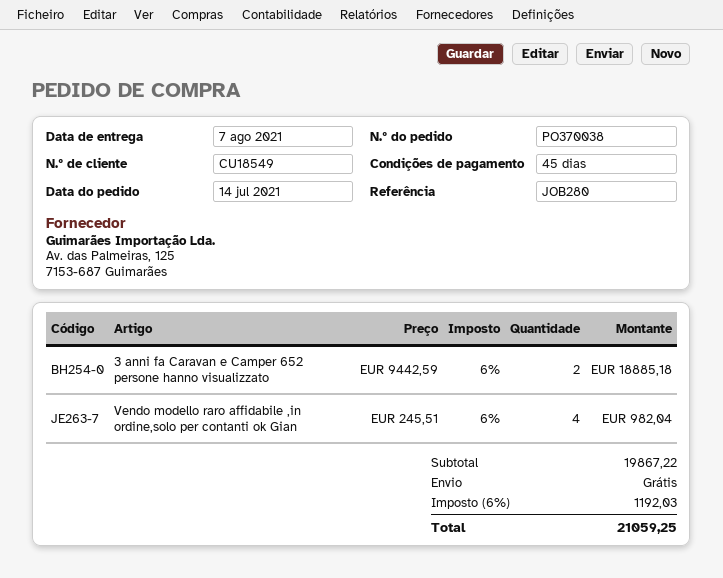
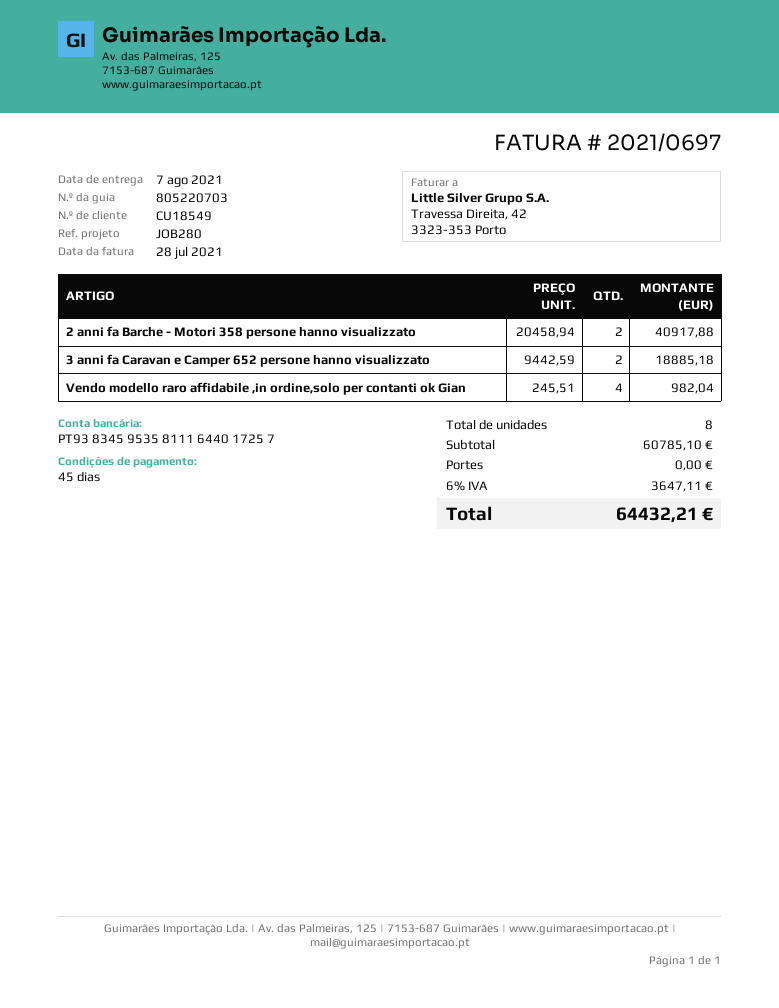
2 anni fa Barche - Motori 358 persone hanno visualizzato: none -> 2 x 20458.94 = 40917.88
subtotal: 19867.22 -> 60785.10
tax: 6% = 1192.03 -> 6% = 3647.11
total: 21059.25 -> 64432.21

